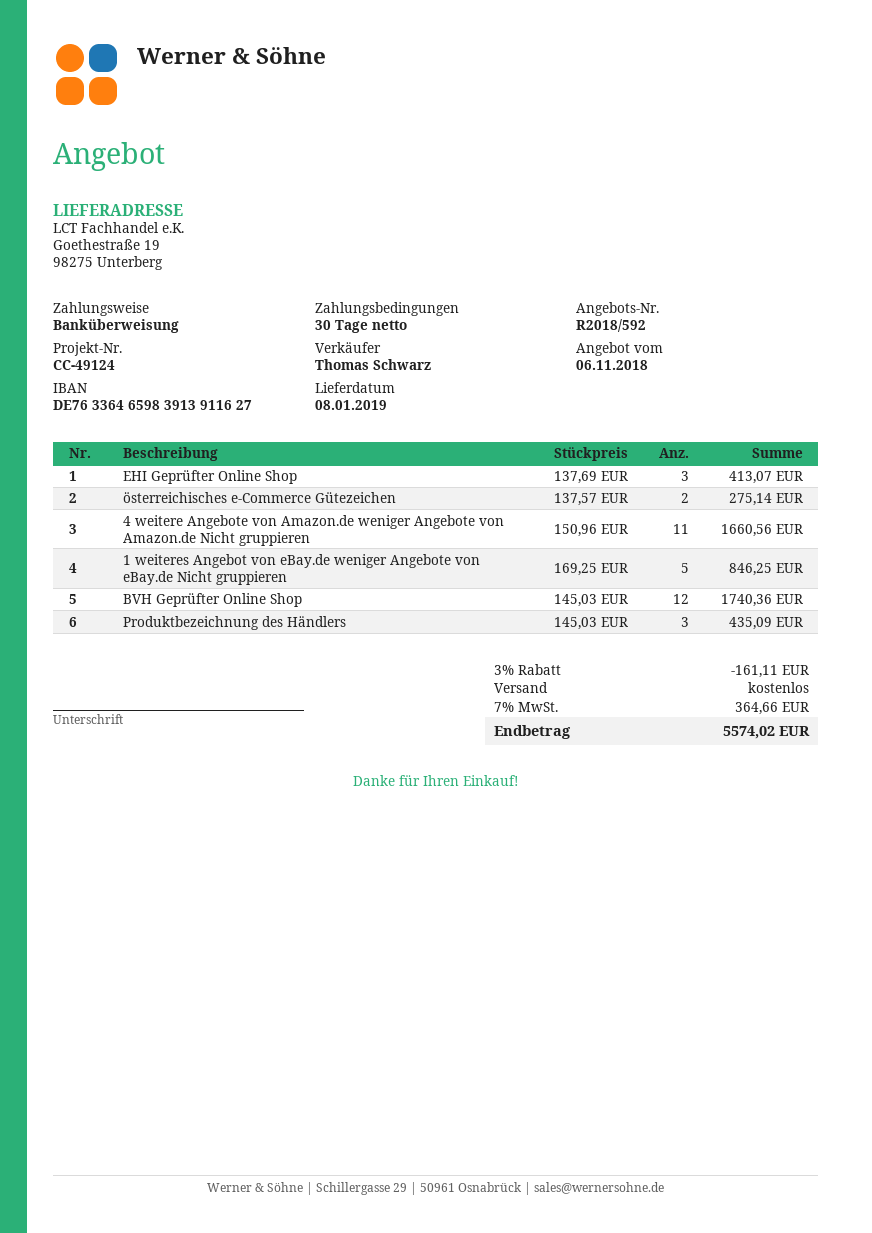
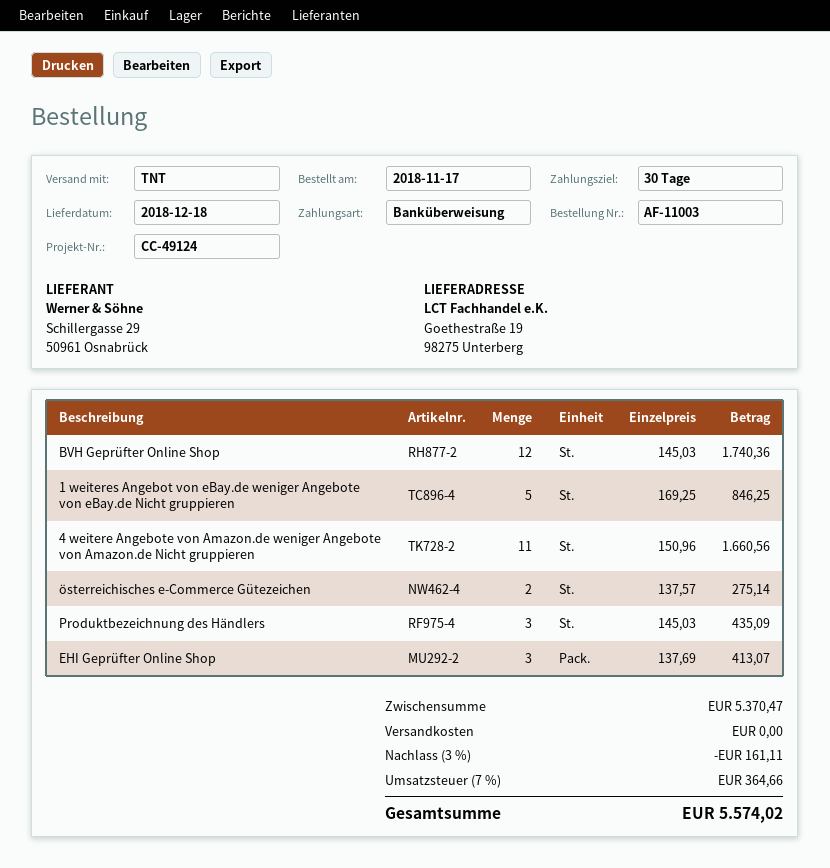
delivery date: 2019-01-08 -> 2018-12-18

